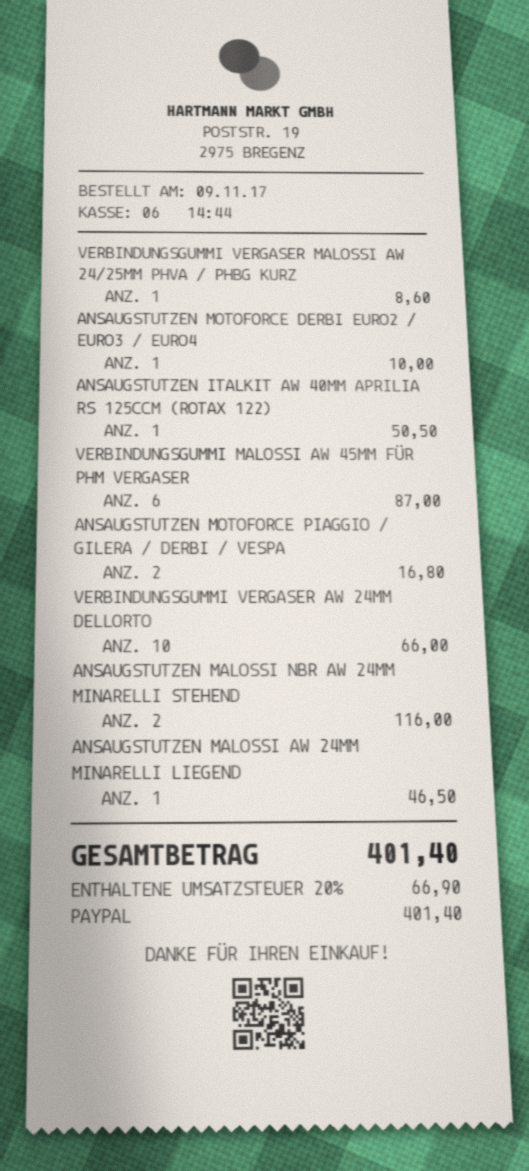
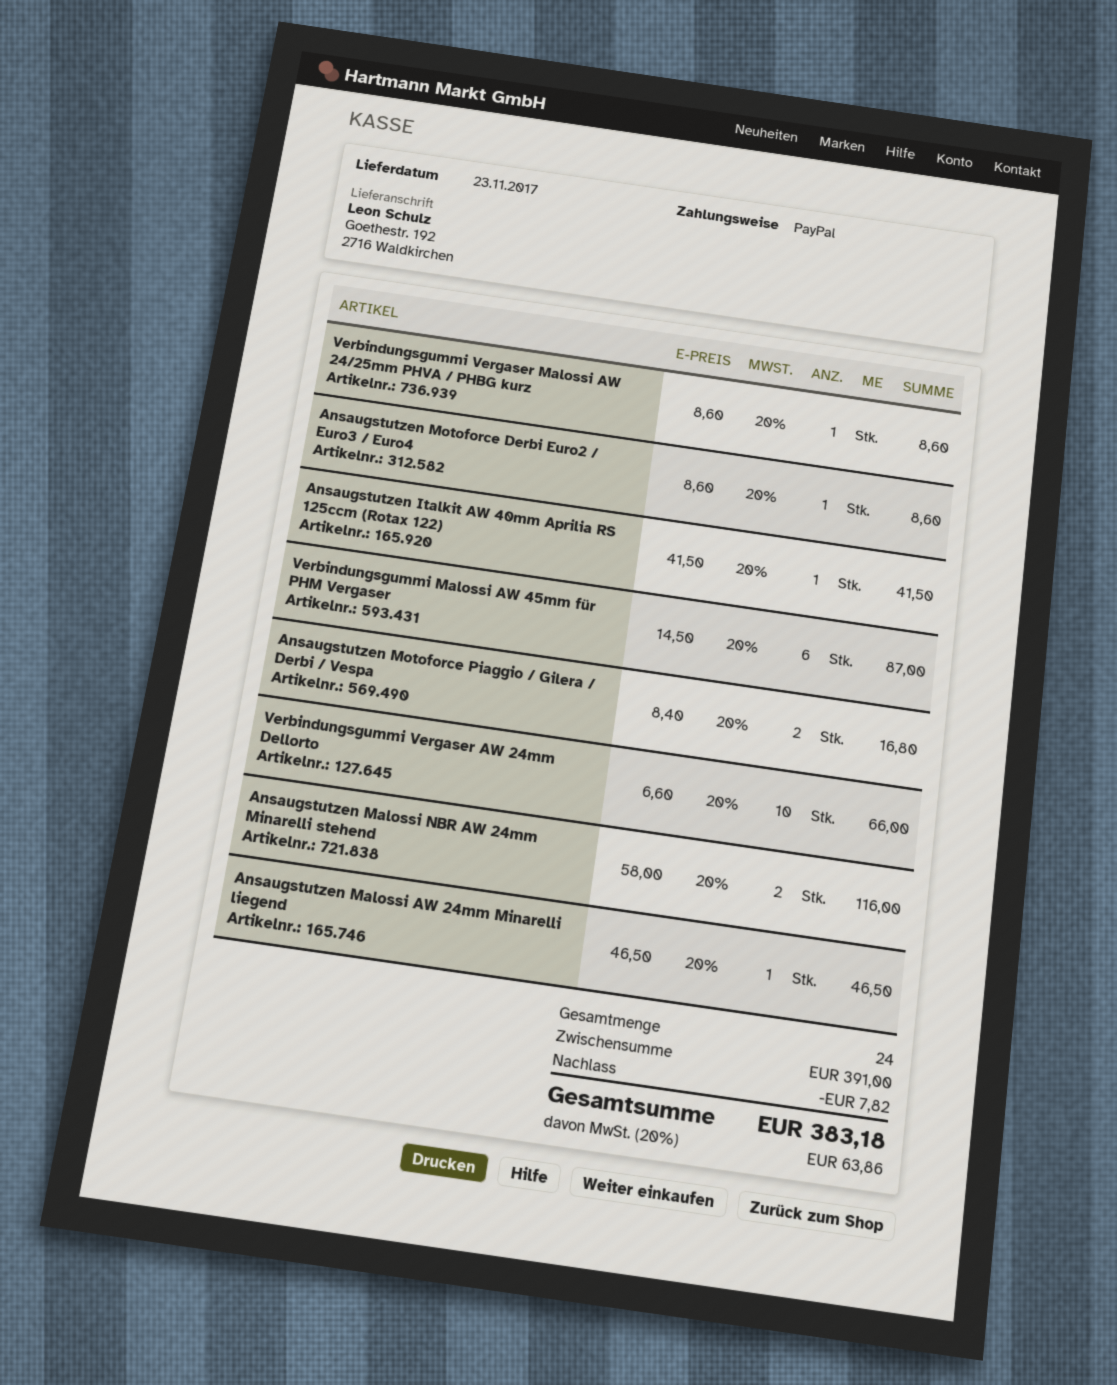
ANSAUGSTUTZEN MOTOFORCE DERBI EURO2 / EURO3 / EURO4: 1 for 10.00 -> 1 for 8.60
ANSAUGSTUTZEN ITALKIT AW 40MM APRILIA RS 125CCM (ROTAX 122): 1 for 50.50 -> 1 for 41.50
discount: none -> 7.82
tax: 20% = 66.90 -> 20% = 63.86
total: 401.40 -> 383.18

